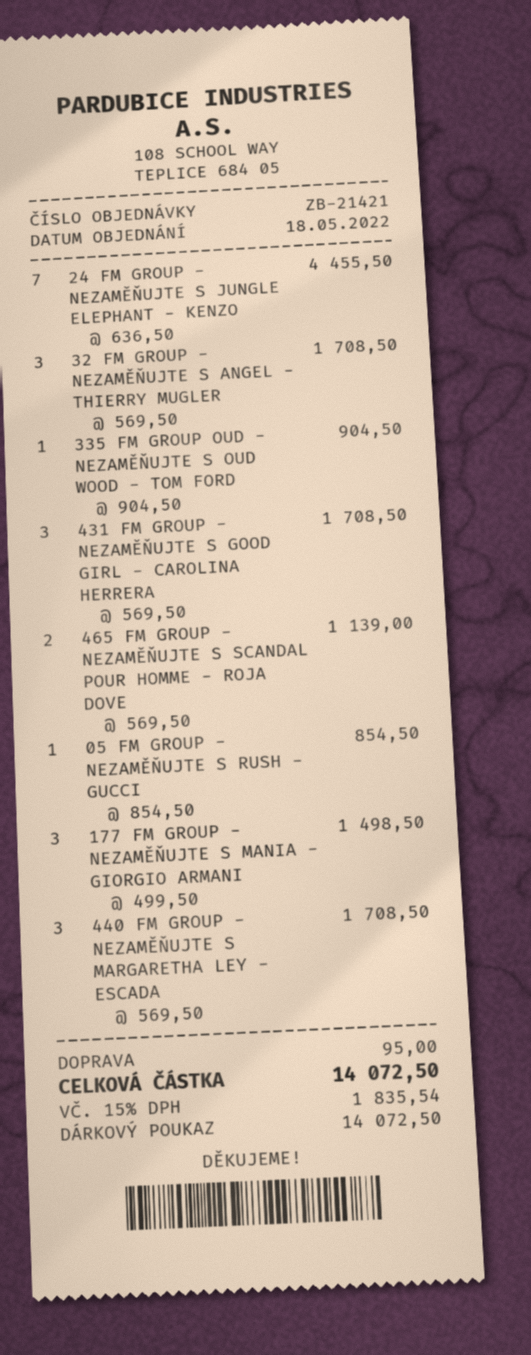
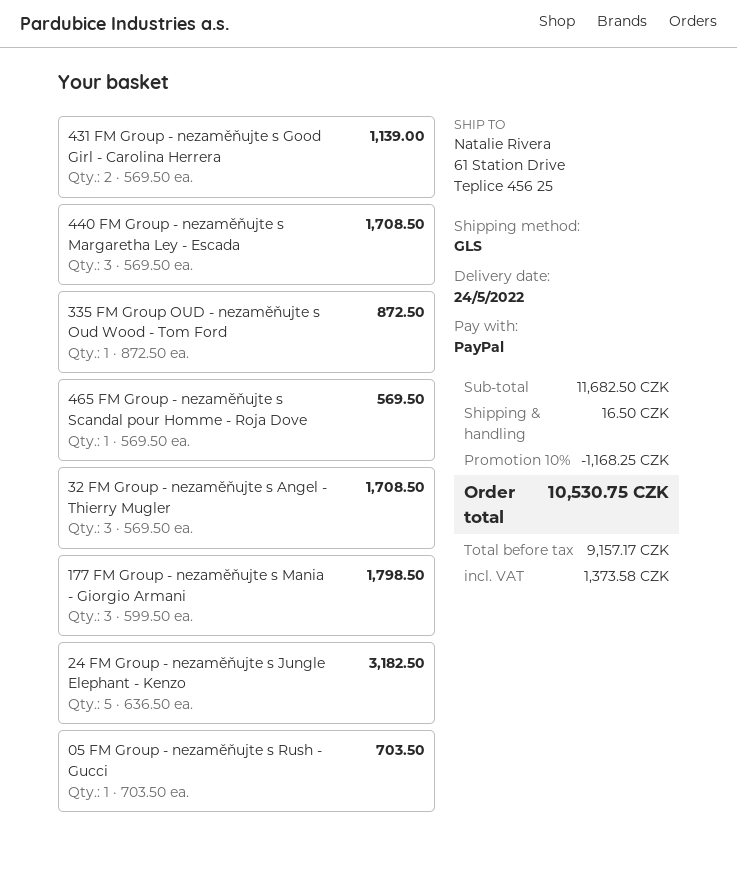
payment method: gift card -> PayPal
24 FM GROUP - NEZAMĚŇUJTE S JUNGLE ELEPHANT - KENZO: 7 x 636.50 = 4455.50 -> 5 x 636.50 = 3182.50
335 FM GROUP OUD - NEZAMĚŇUJTE S OUD WOOD - TOM FORD: 1 x 904.50 = 904.50 -> 1 x 872.50 = 872.50
431 FM GROUP - NEZAMĚŇUJTE S GOOD GIRL - CAROLINA HERRERA: 3 x 569.50 = 1708.50 -> 2 x 569.50 = 1139.00
465 FM GROUP - NEZAMĚŇUJTE S SCANDAL POUR HOMME - ROJA DOVE: 2 x 569.50 = 1139.00 -> 1 x 569.50 = 569.50
05 FM GROUP - NEZAMĚŇUJTE S RUSH - GUCCI: 1 x 854.50 = 854.50 -> 1 x 703.50 = 703.50
177 FM GROUP - NEZAMĚŇUJTE S MANIA - GIORGIO ARMANI: 3 x 499.50 = 1498.50 -> 3 x 599.50 = 1798.50
discount: none -> 10% = 1168.25
shipping: 95.00 -> 16.50
tax: 1835.54 -> 1373.58
total: 14072.50 -> 10530.75

